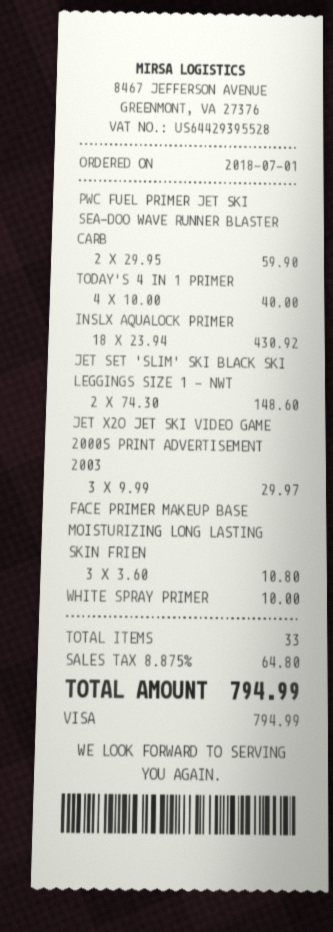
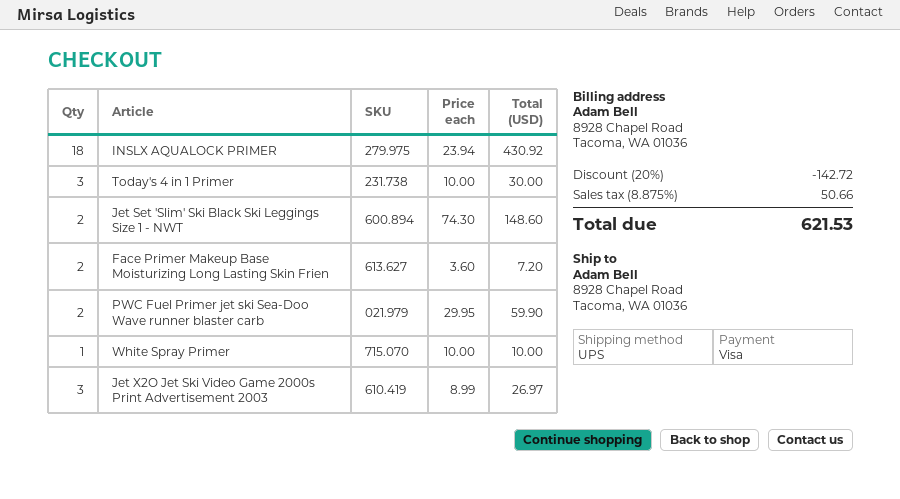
TODAY'S 4 IN 1 PRIMER: 4 x 10.00 = 40.00 -> 3 x 10.00 = 30.00
JET X2O JET SKI VIDEO GAME 2000S PRINT ADVERTISEMENT 2003: 3 x 9.99 = 29.97 -> 3 x 8.99 = 26.97
FACE PRIMER MAKEUP BASE MOISTURIZING LONG LASTING SKIN FRIEN: 3 x 3.60 = 10.80 -> 2 x 3.60 = 7.20
discount: none -> 20% = 142.72
tax: 8.875% = 64.80 -> 8.875% = 50.66
total: 794.99 -> 621.53

